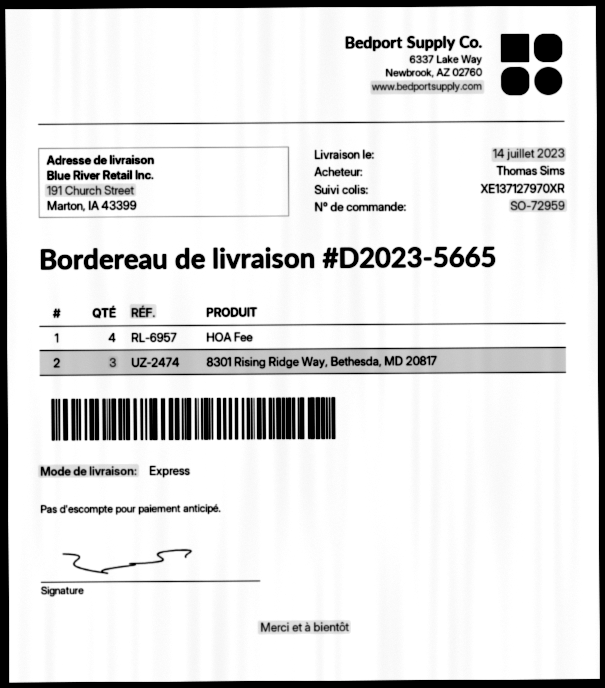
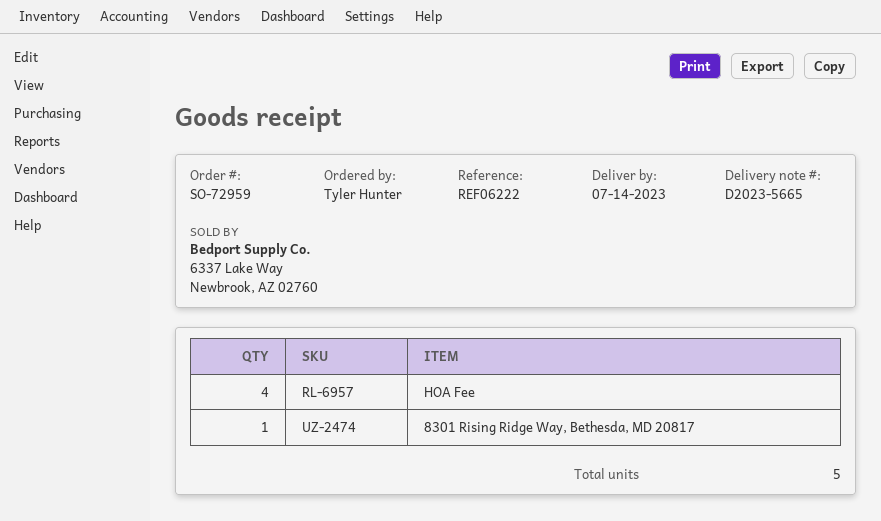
ordered by: Thomas Sims -> Tyler Hunter
8301 Rising Ridge Way, Bethesda, MD 20817: 3 -> 1

